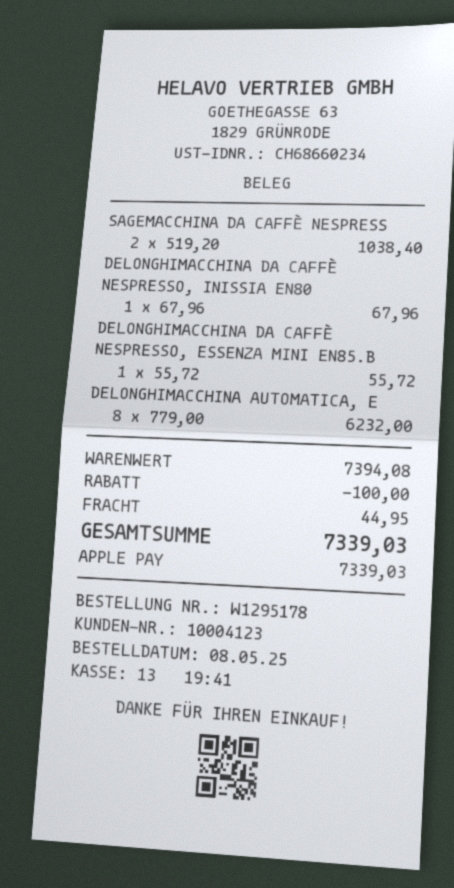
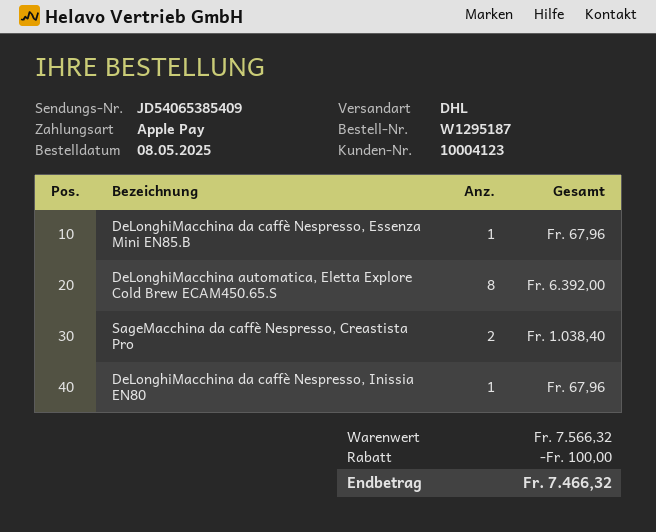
order number: W1295178 -> W1295187
DELONGHIMACCHINA DA CAFFÈ NESPRESSO, ESSENZA MINI EN85.B: 1 for 55.72 -> 1 for 67.96
DELONGHIMACCHINA AUTOMATICA, E: 8 for 6232.00 -> 8 for 6392.00
subtotal: 7394.08 -> 7566.32
shipping: 44.95 -> none
total: 7339.03 -> 7466.32

